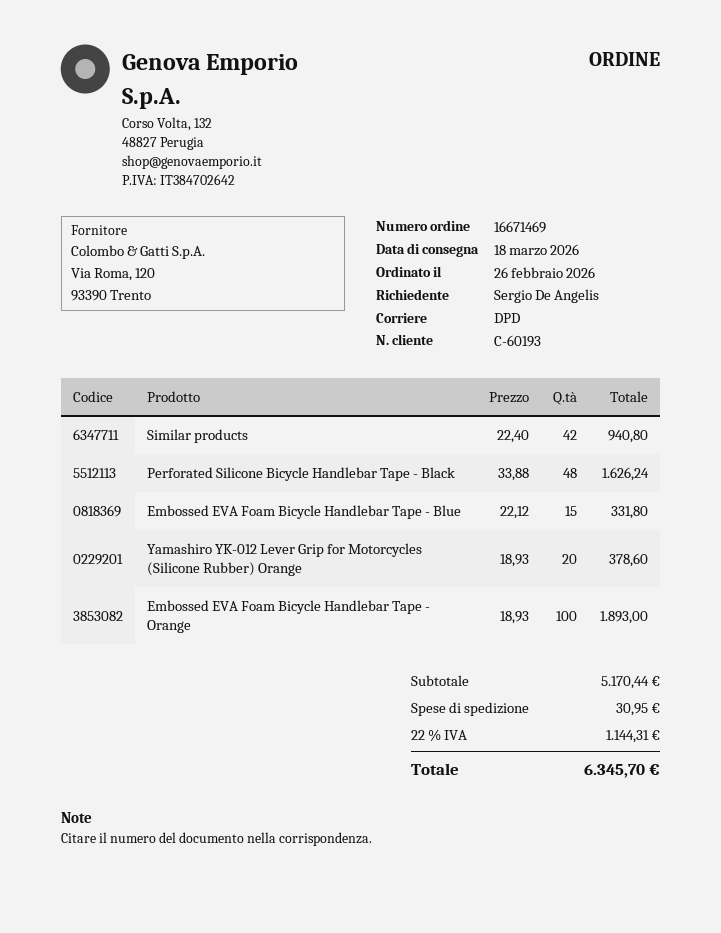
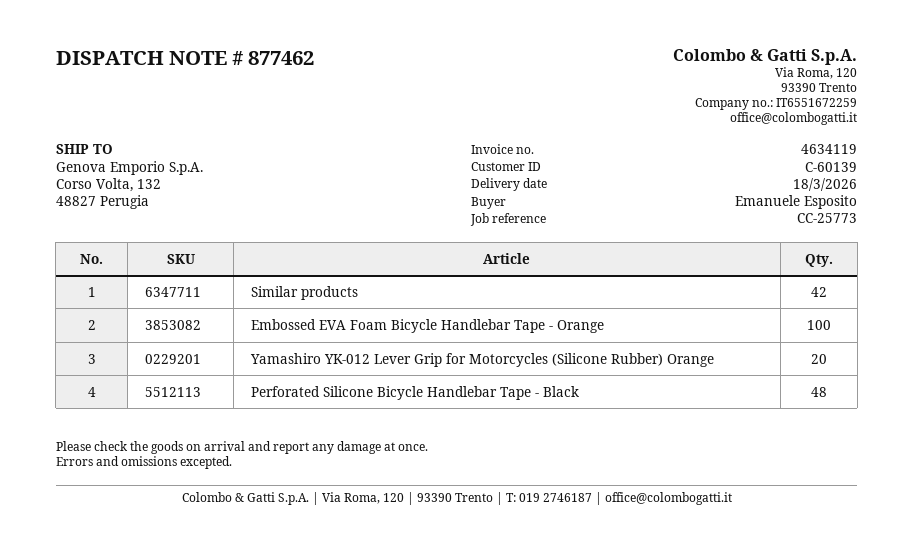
customer number: C-60193 -> C-60139
ordered by: Sergio De Angelis -> Emanuele Esposito
Embossed EVA Foam Bicycle Handlebar Tape - Blue: 15 -> none

